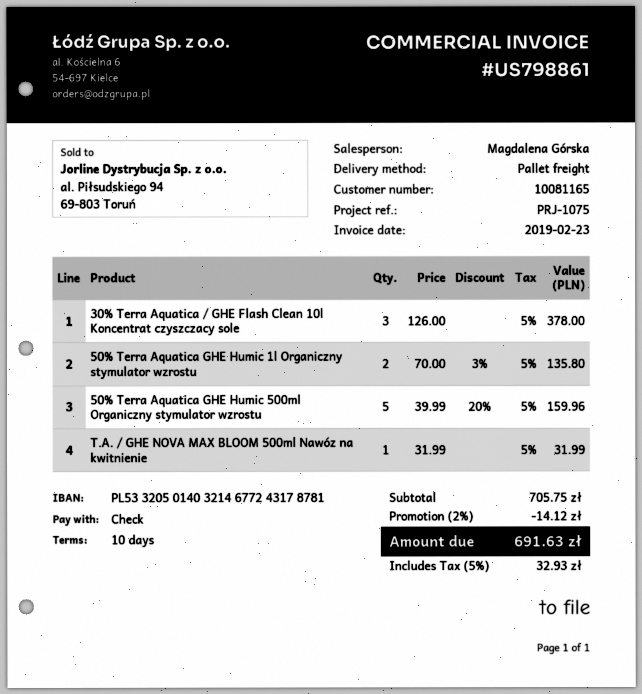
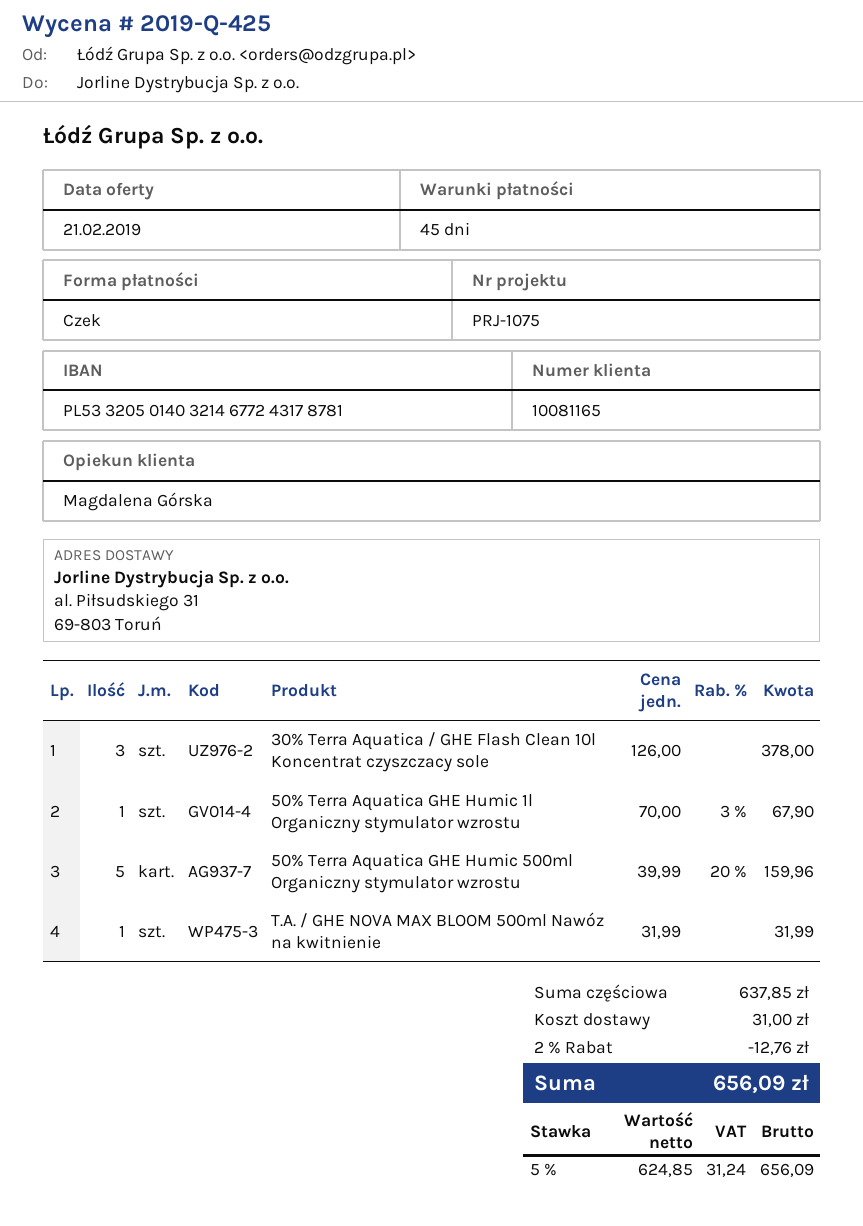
payment terms: 10 days -> 45 days
50% Terra Aquatica GHE Humic 1l Organiczny stymulator wzrostu: 2 x 70.00 - 3% = 135.80 -> 1 x 70.00 - 3% = 67.90
subtotal: 705.75 -> 637.85
discount: 2% = 14.12 -> 2% = 12.76
shipping: none -> 31.00
tax: 5% = 32.93 -> 5% = 31.24
total: 691.63 -> 656.09

